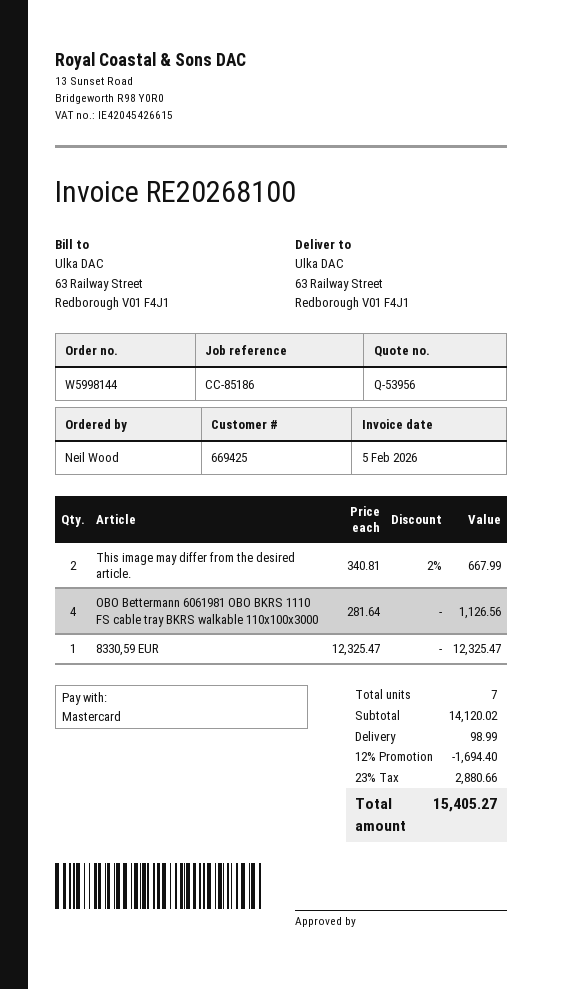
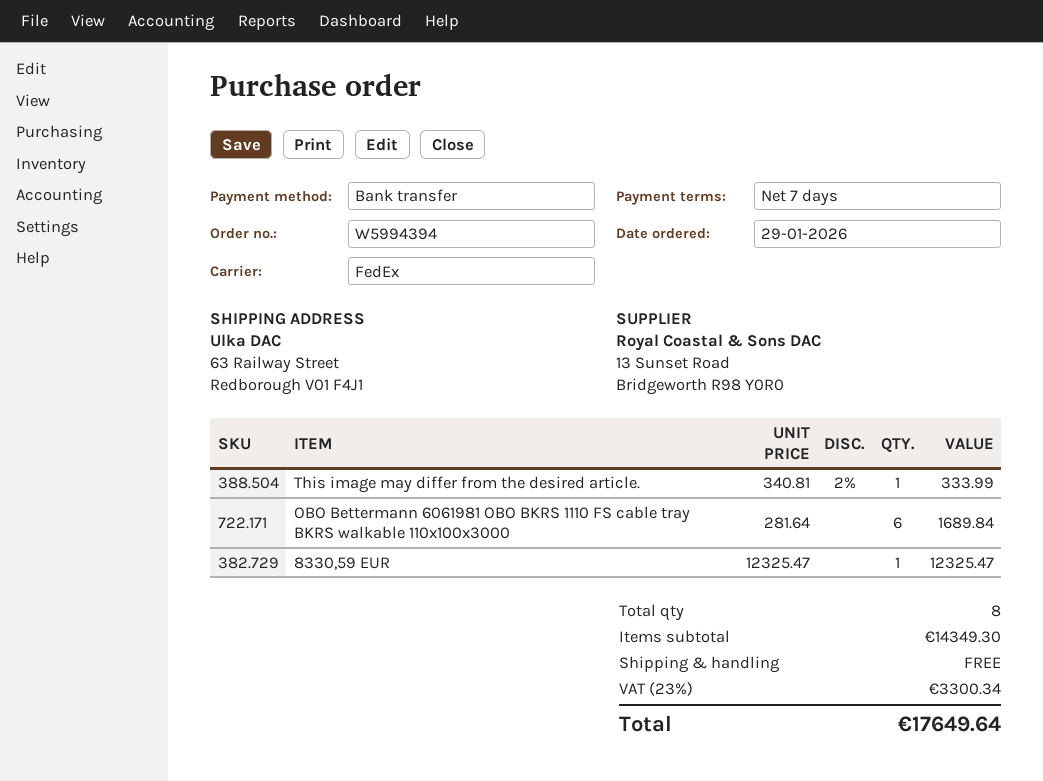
order number: W5998144 -> W5994394
payment method: Mastercard -> bank transfer
This image may differ from the desired article.: 2 x 340.81 - 2% = 667.99 -> 1 x 340.81 - 2% = 333.99
OBO Bettermann 6061981 OBO BKRS 1110 FS cable tray BKRS walkable 110x100x3000: 4 x 281.64 = 1126.56 -> 6 x 281.64 = 1689.84
total quantity: 7 -> 8
subtotal: 14120.02 -> 14349.30
discount: 12% = 1694.40 -> none
shipping: 98.99 -> 0.00
tax: 23% = 2880.66 -> 23% = 3300.34
total: 15405.27 -> 17649.64

